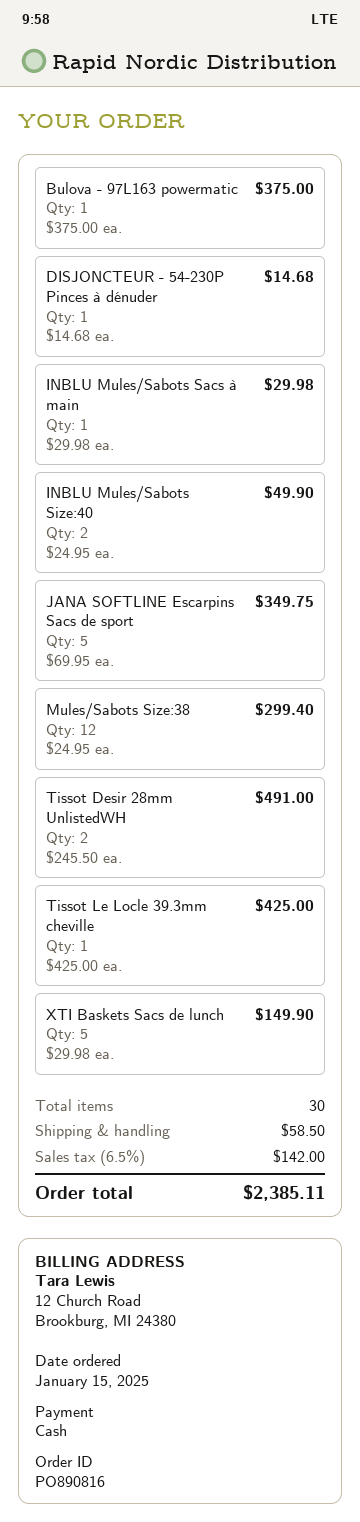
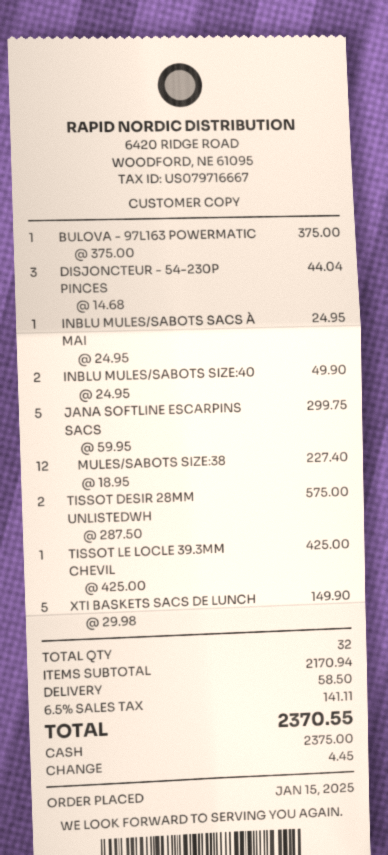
DISJONCTEUR - 54-230P Pinces à dénuder: 1 x 14.68 = 14.68 -> 3 x 14.68 = 44.04
INBLU Mules/Sabots Sacs à main: 1 x 29.98 = 29.98 -> 1 x 24.95 = 24.95
JANA SOFTLINE Escarpins Sacs de sport: 5 x 69.95 = 349.75 -> 5 x 59.95 = 299.75
Mules/Sabots Size:38: 12 x 24.95 = 299.40 -> 12 x 18.95 = 227.40
Tissot Desir 28mm UnlistedWH: 2 x 245.50 = 491.00 -> 2 x 287.50 = 575.00
total quantity: 30 -> 32
tax: 6.5% = 142.00 -> 6.5% = 141.11
total: 2385.11 -> 2370.55

